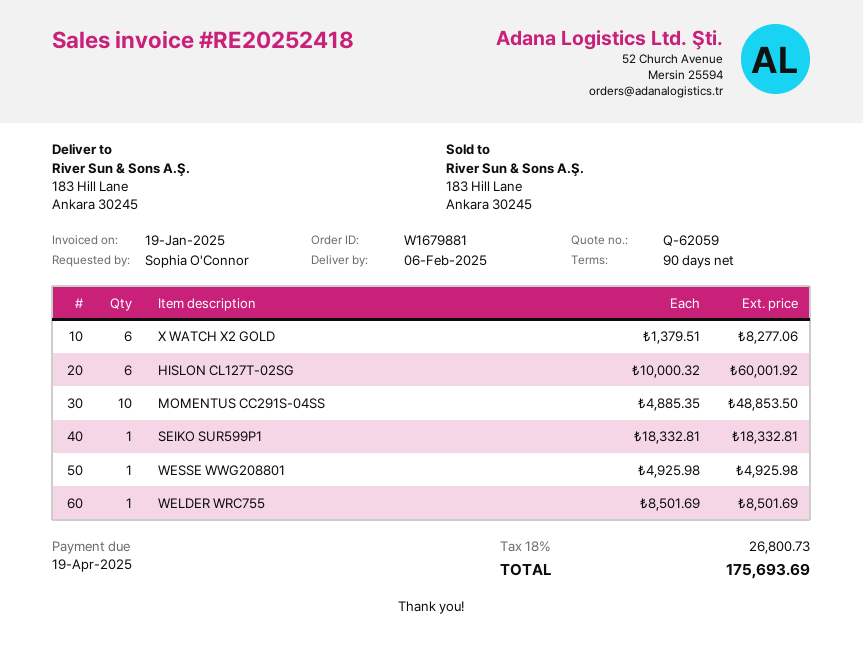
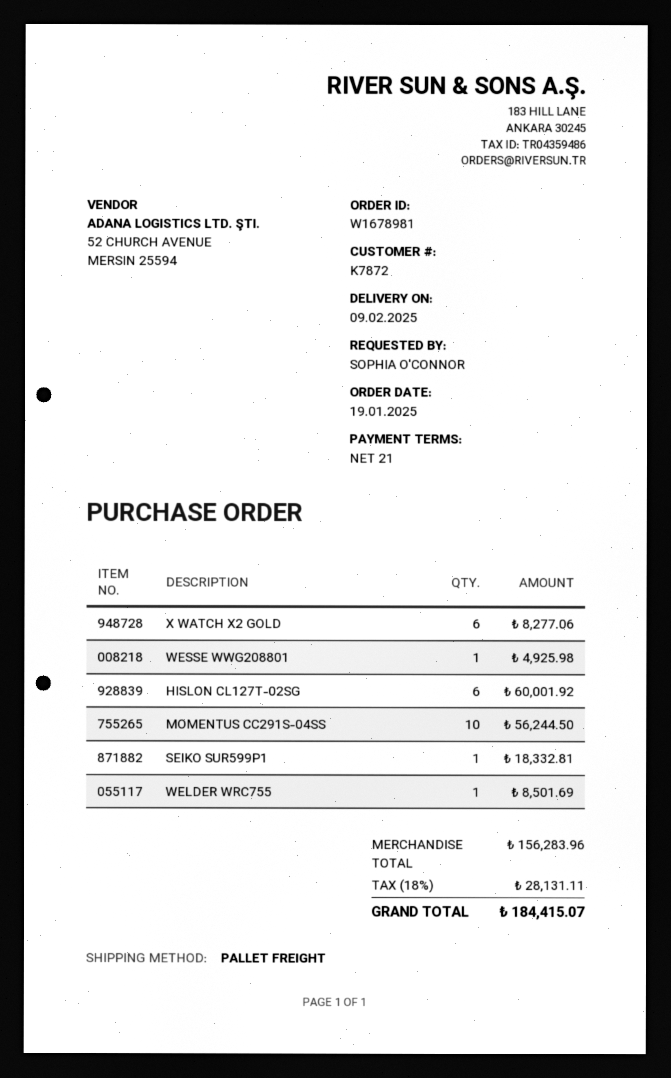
order number: W1679881 -> W1678981
delivery date: 2025-02-06 -> 2025-02-09
payment terms: 90 days -> 21 days
MOMENTUS CC291S-04SS: 10 for 48853.50 -> 10 for 56244.50
tax: 18% = 26800.73 -> 18% = 28131.11
total: 175693.69 -> 184415.07

